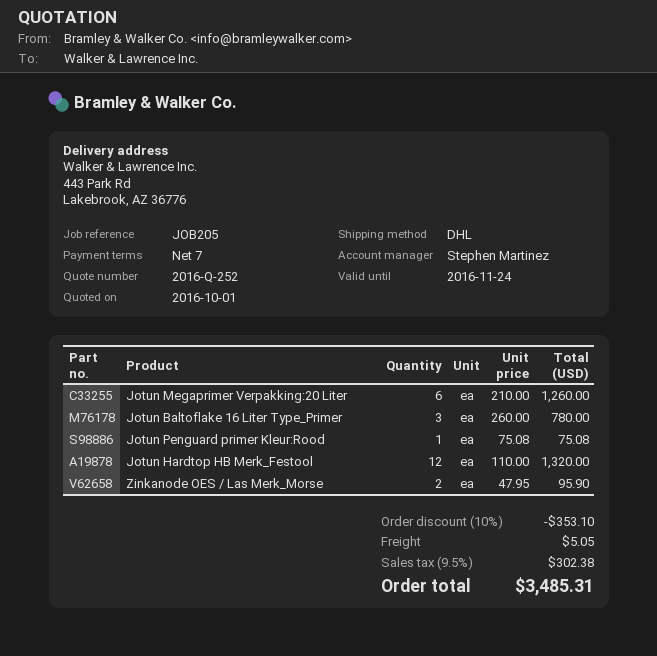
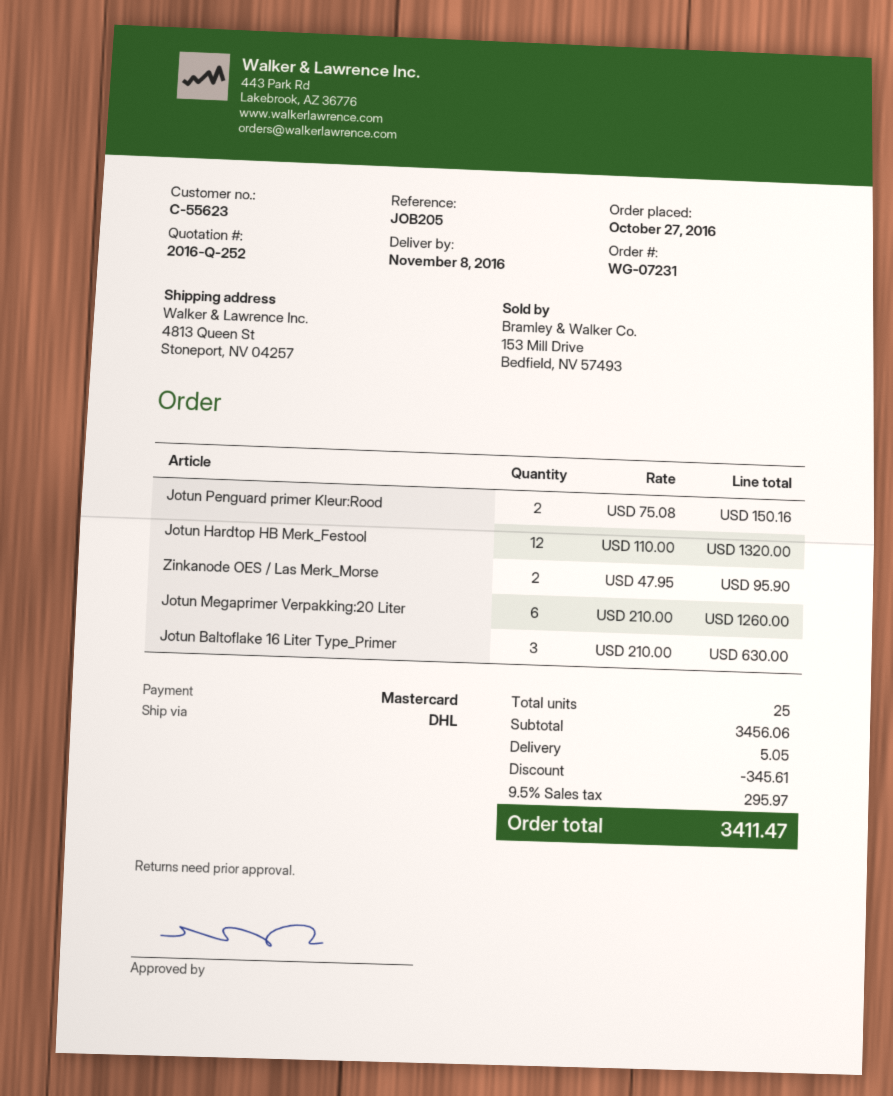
ship to: 443 Park Rd, Lakebrook, AZ 36776 -> 4813 Queen St, Stoneport, NV 04257
Jotun Baltoflake 16 Liter Type_Primer: 3 x 260.00 = 780.00 -> 3 x 210.00 = 630.00
Jotun Penguard primer Kleur:Rood: 1 x 75.08 = 75.08 -> 2 x 75.08 = 150.16
discount: 353.10 -> 345.61
tax: 9.5% = 302.38 -> 9.5% = 295.97
total: 3485.31 -> 3411.47

